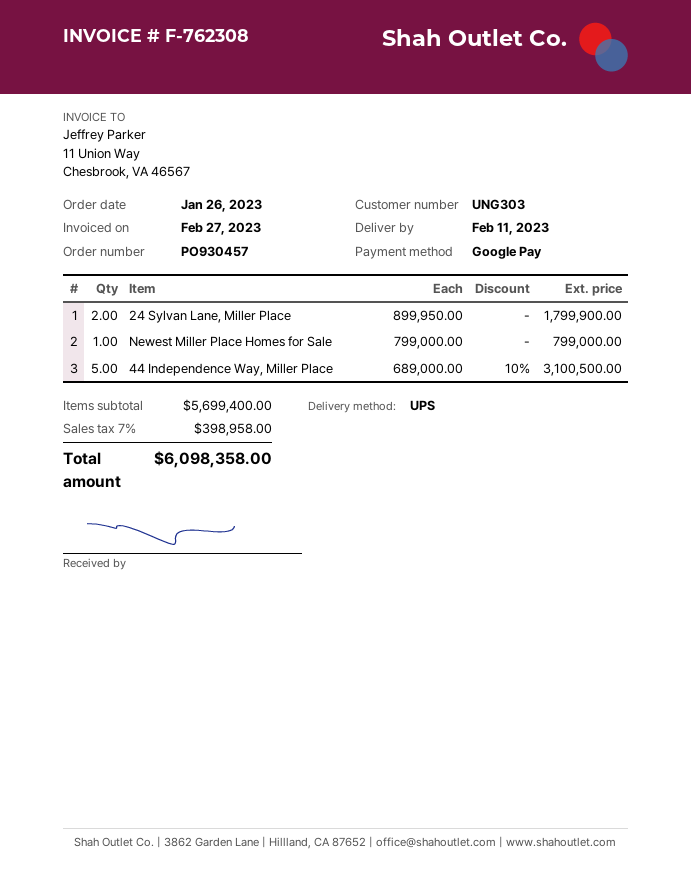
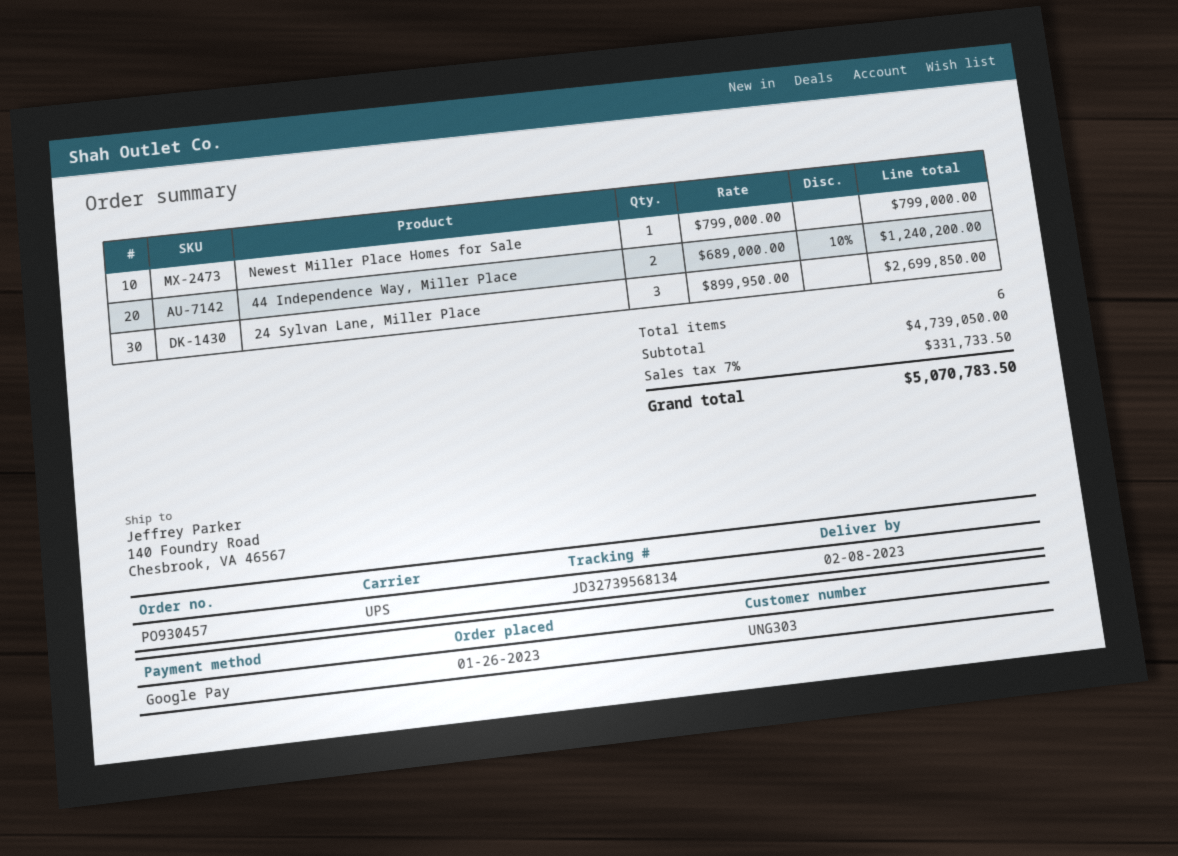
delivery date: 2023-02-11 -> 2023-02-08
24 Sylvan Lane, Miller Place: 2 x 899950.00 = 1799900.00 -> 3 x 899950.00 = 2699850.00
44 Independence Way, Miller Place: 5 x 689000.00 - 10% = 3100500.00 -> 2 x 689000.00 - 10% = 1240200.00
subtotal: 5699400.00 -> 4739050.00
tax: 7% = 398958.00 -> 7% = 331733.50
total: 6098358.00 -> 5070783.50

